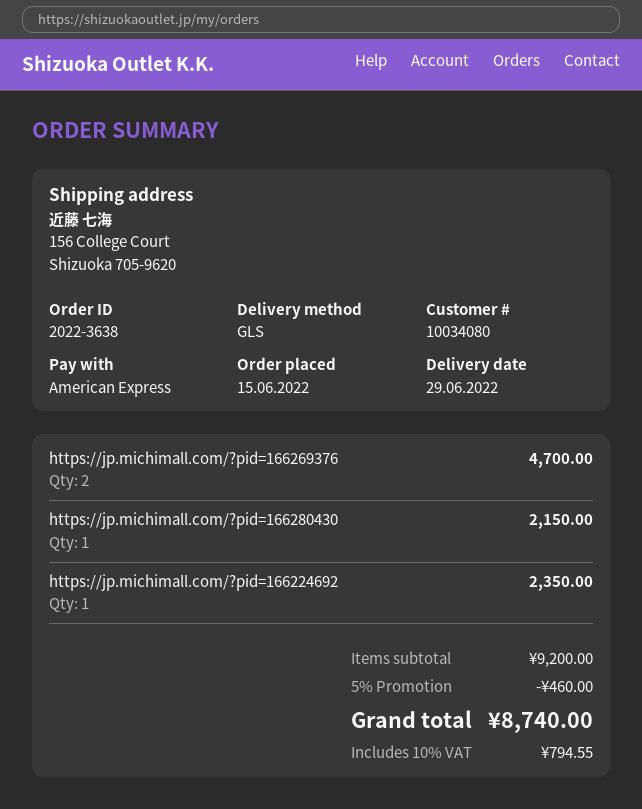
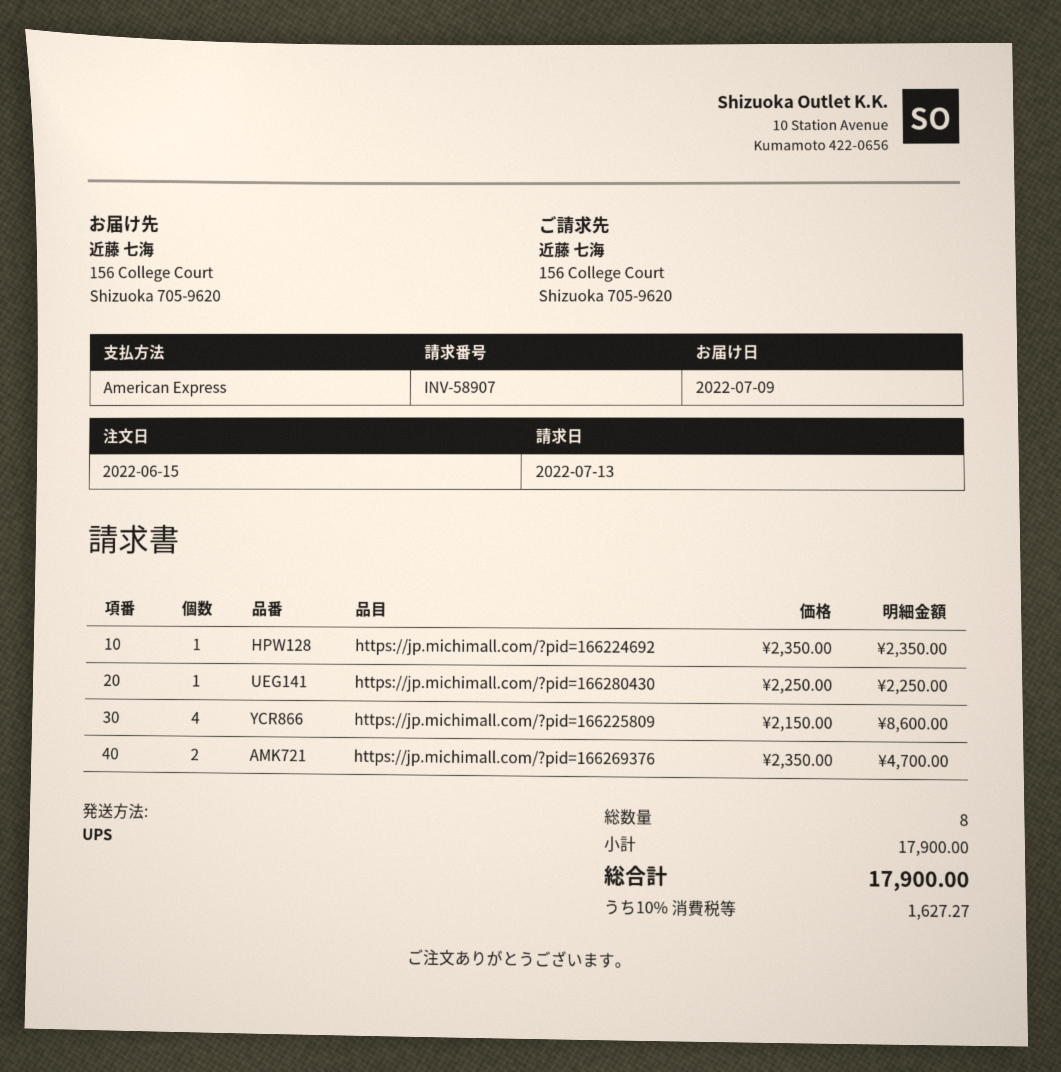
delivery date: 2022-06-29 -> 2022-07-09
shipping method: GLS -> UPS
https://jp.michimall.com/?pid=166280430: 1 for 2150.00 -> 1 for 2250.00
https://jp.michimall.com/?pid=166225809: none -> 4 for 8600.00
subtotal: 9200.00 -> 17900.00
discount: 5% = 460.00 -> none
tax: 10% = 794.55 -> 10% = 1627.27
total: 8740.00 -> 17900.00

